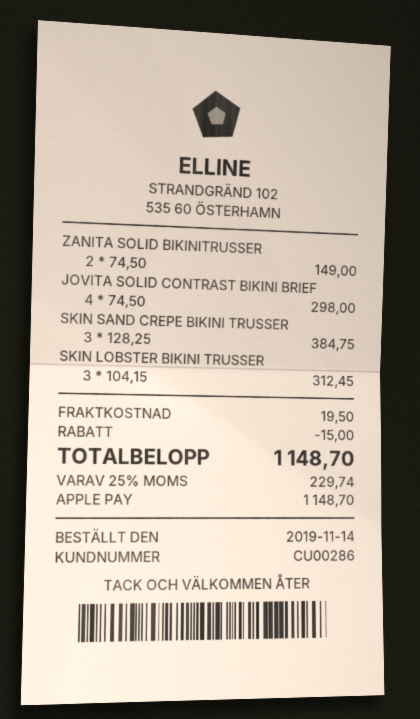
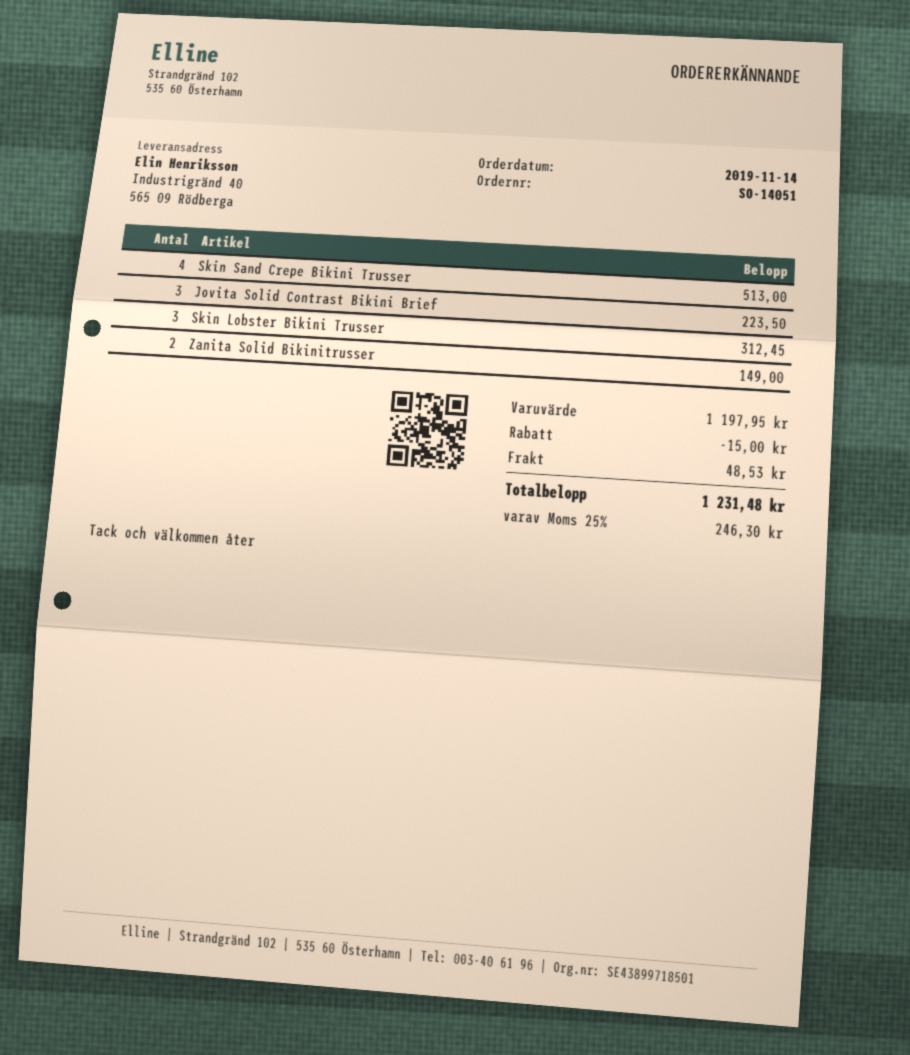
JOVITA SOLID CONTRAST BIKINI BRIEF: 4 for 298.00 -> 3 for 223.50
SKIN SAND CREPE BIKINI TRUSSER: 3 for 384.75 -> 4 for 513.00
shipping: 19.50 -> 48.53
tax: 25% = 229.74 -> 25% = 246.30
total: 1148.70 -> 1231.48

